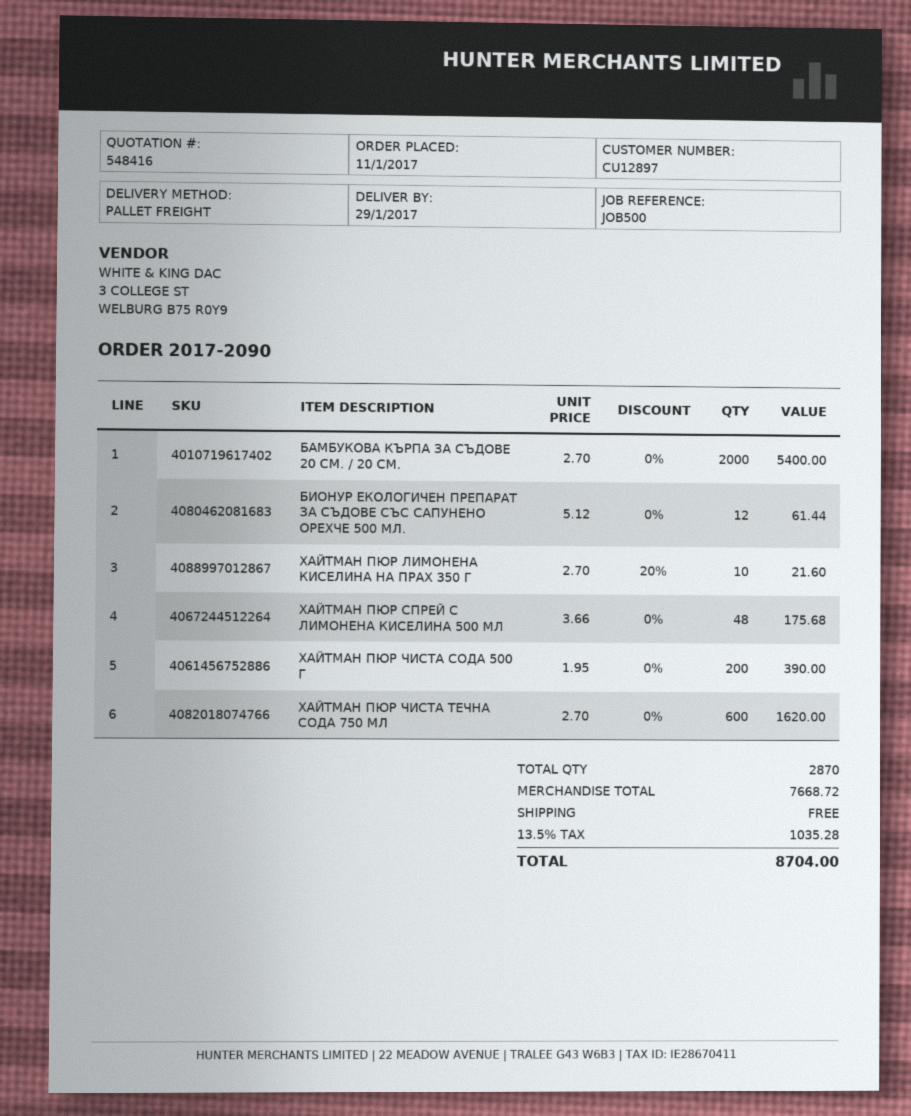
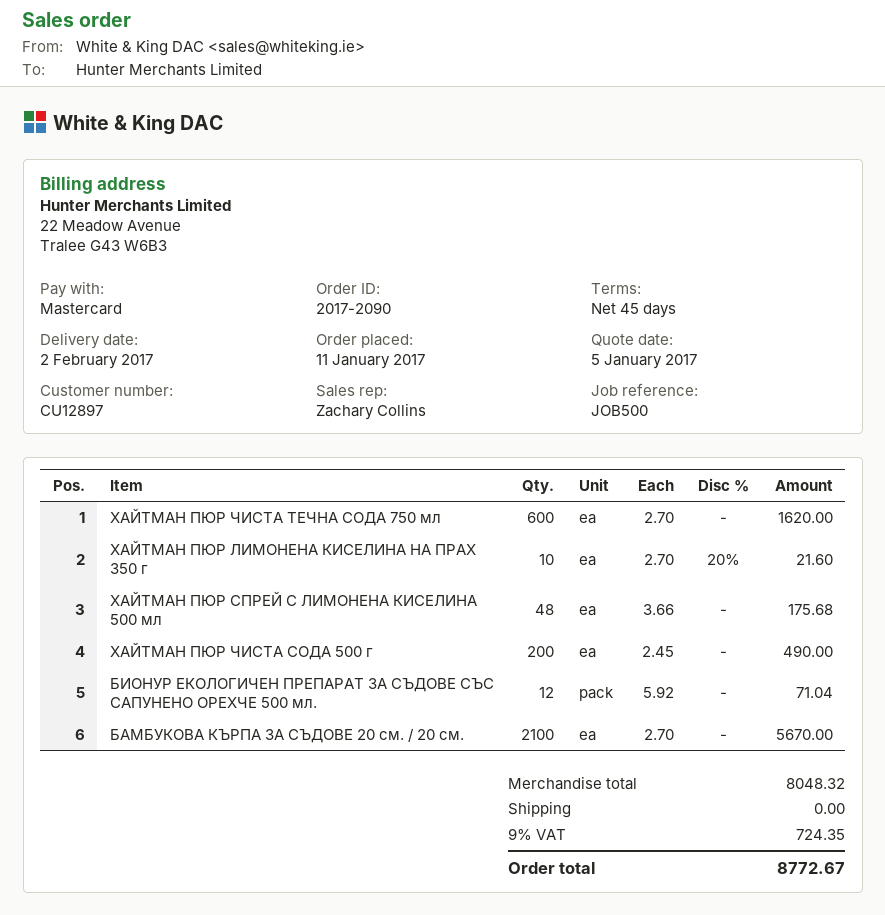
delivery date: 2017-01-29 -> 2017-02-02
БАМБУКОВА КЪРПА ЗА СЪДОВЕ 20 СМ. / 20 СМ.: 2000 x 2.70 = 5400.00 -> 2100 x 2.70 = 5670.00
БИОНУР ЕКОЛОГИЧЕН ПРЕПАРАТ ЗА СЪДОВЕ СЪС САПУНЕНО ОРЕХЧЕ 500 МЛ.: 12 x 5.12 = 61.44 -> 12 x 5.92 = 71.04
ХАЙТМАН ПЮР ЧИСТА СОДА 500 Г: 200 x 1.95 = 390.00 -> 200 x 2.45 = 490.00
subtotal: 7668.72 -> 8048.32
tax: 13.5% = 1035.28 -> 9% = 724.35
total: 8704.00 -> 8772.67

